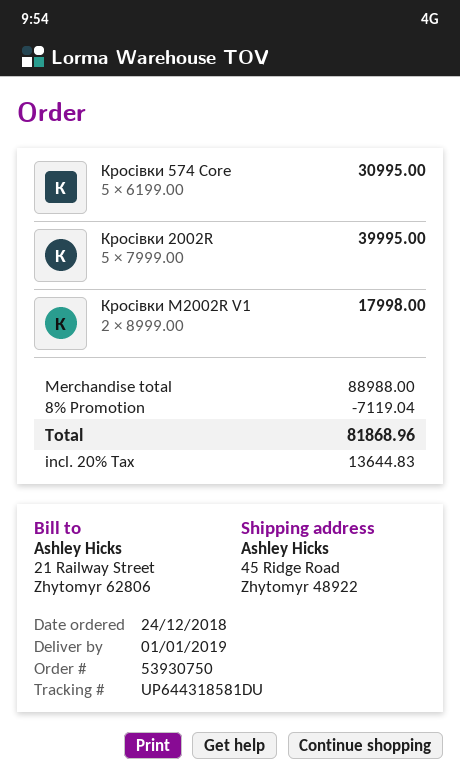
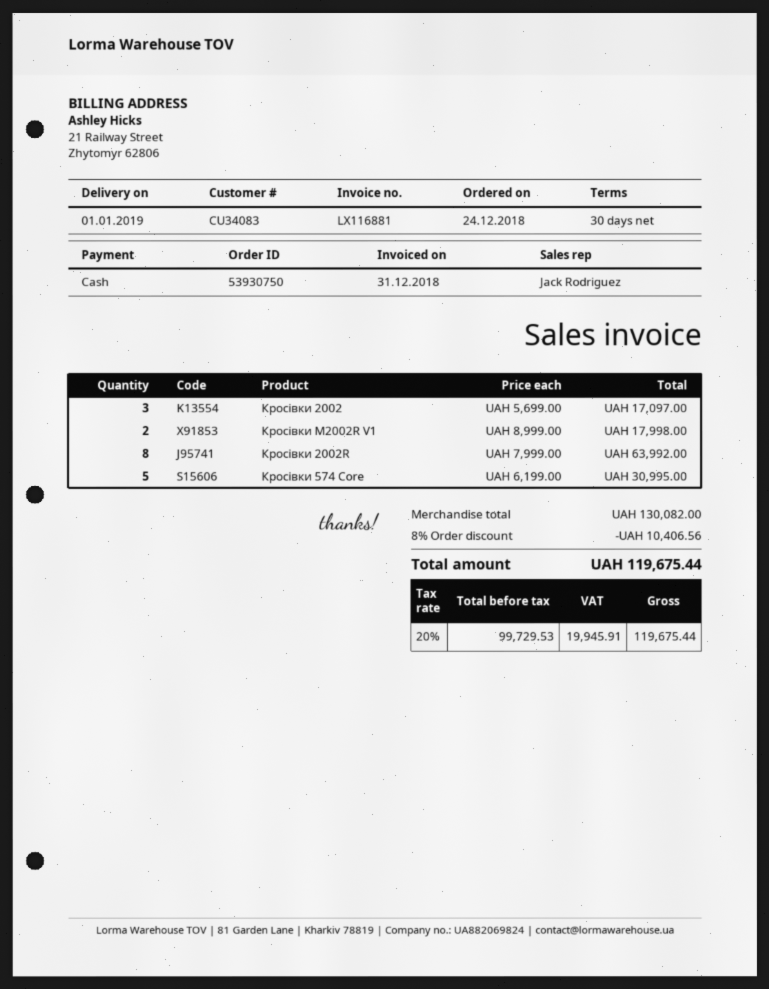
Кросівки 2002R: 5 x 7999.00 = 39995.00 -> 8 x 7999.00 = 63992.00
Кросівки 2002: none -> 3 x 5699.00 = 17097.00
subtotal: 88988.00 -> 130082.00
discount: 8% = 7119.04 -> 8% = 10406.56
tax: 20% = 13644.83 -> 20% = 19945.91
total: 81868.96 -> 119675.44

